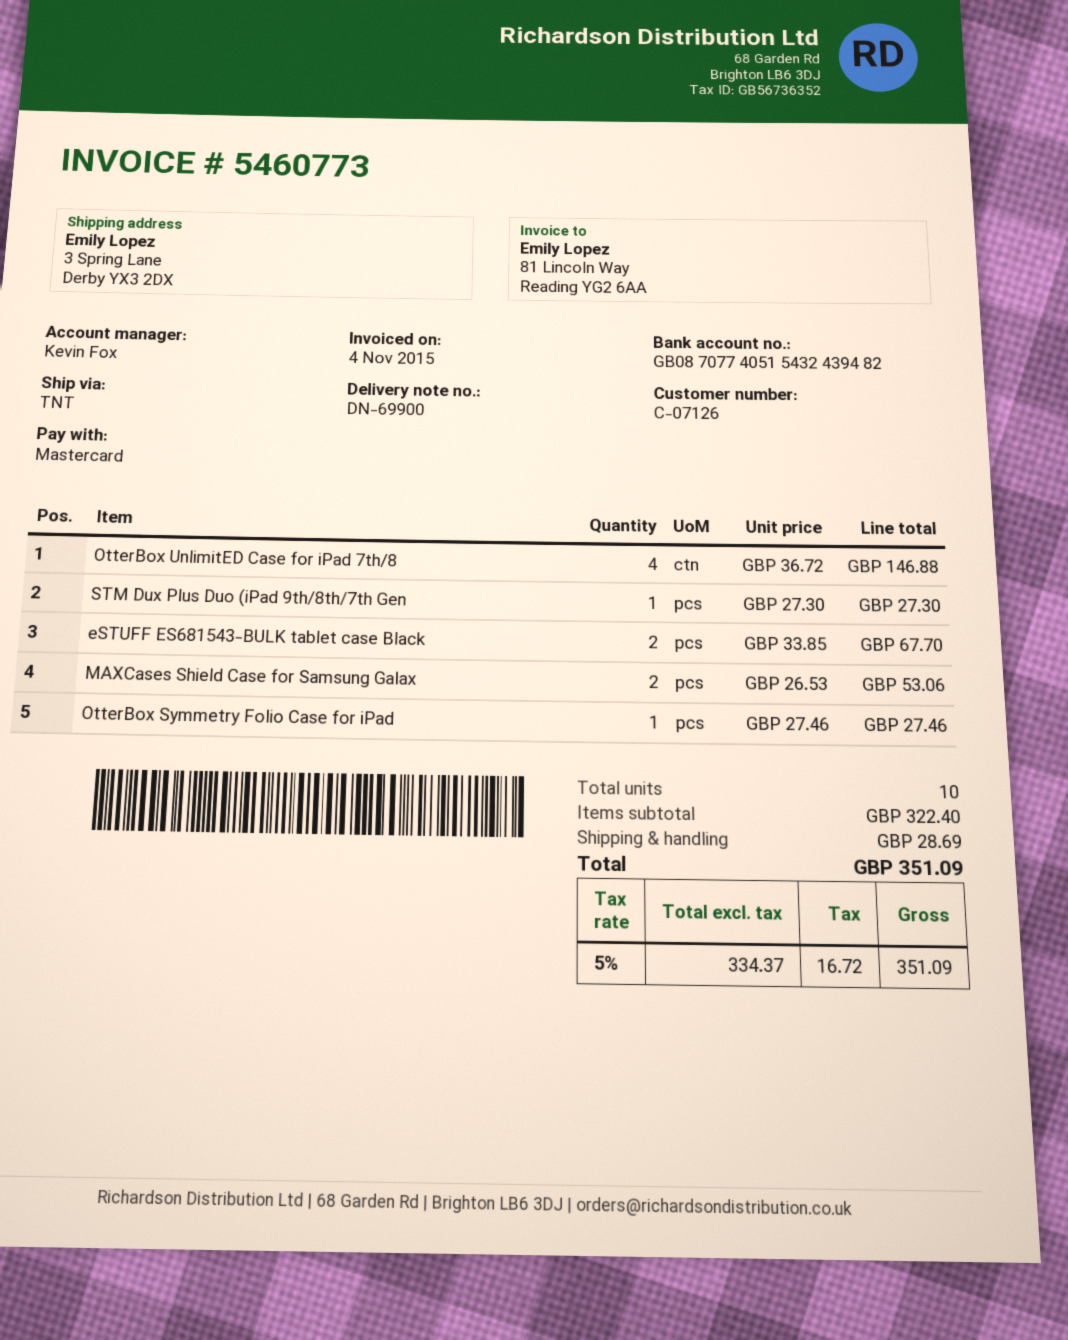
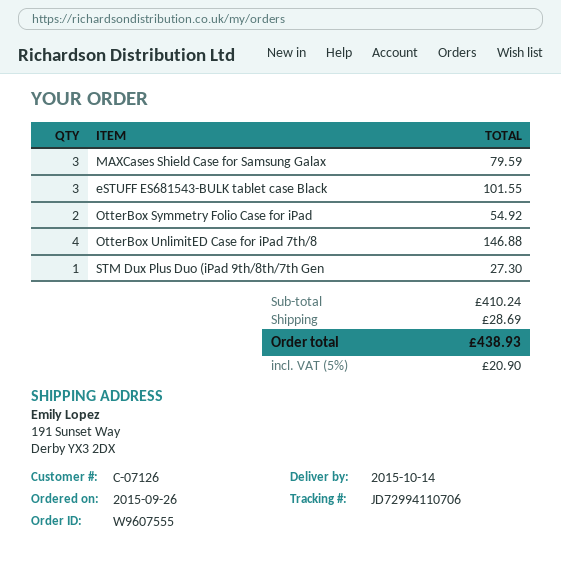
ship to: 3 Spring Lane, Derby YX3 2DX -> 191 Sunset Way, Derby YX3 2DX
eSTUFF ES681543-BULK tablet case Black: 2 for 67.70 -> 3 for 101.55
MAXCases Shield Case for Samsung Galax: 2 for 53.06 -> 3 for 79.59
OtterBox Symmetry Folio Case for iPad: 1 for 27.46 -> 2 for 54.92
subtotal: 322.40 -> 410.24
tax: 5% = 16.72 -> 5% = 20.90
total: 351.09 -> 438.93

